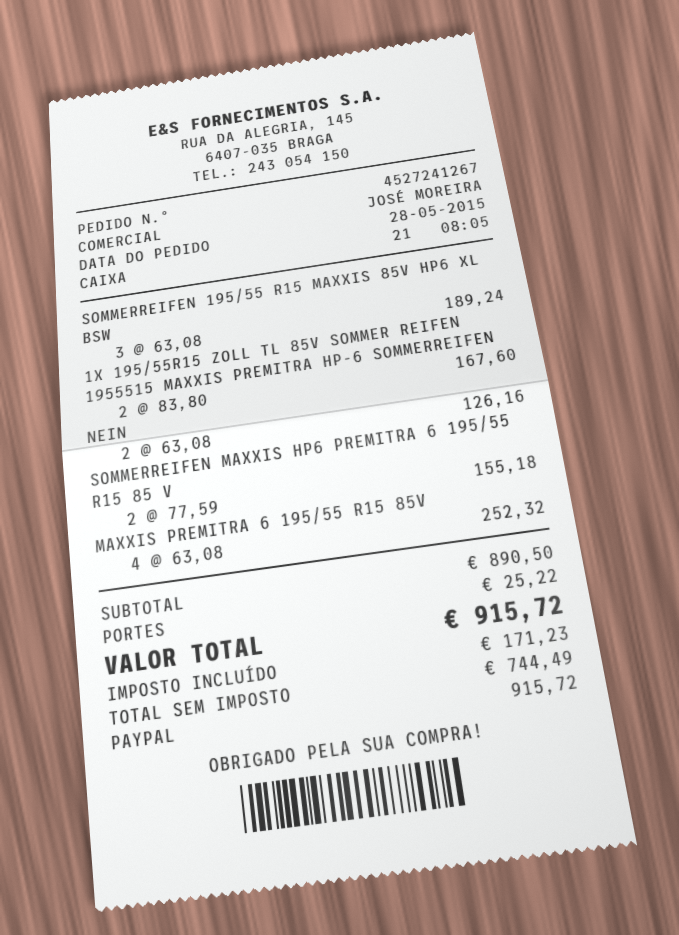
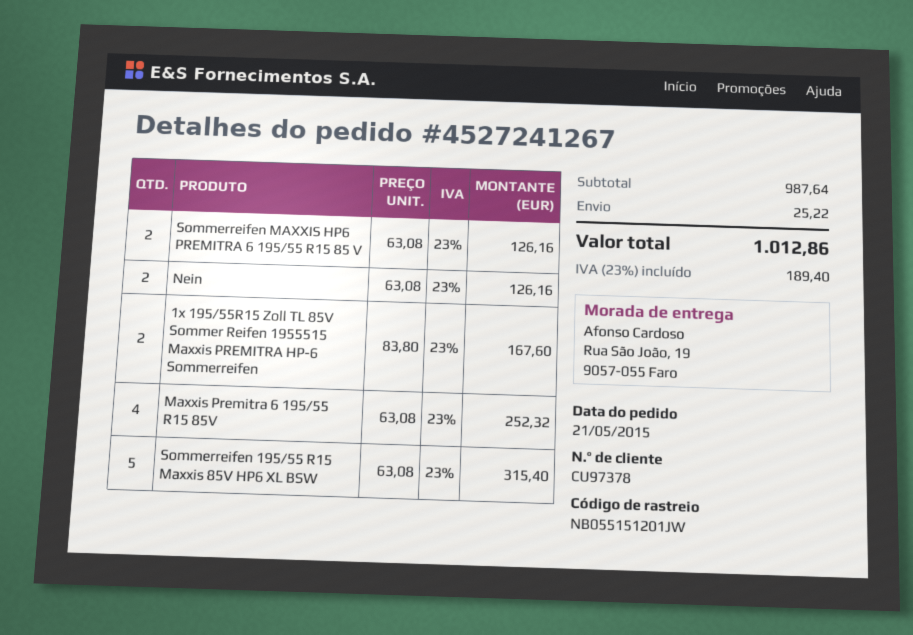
order date: 2015-05-28 -> 2015-05-21
SOMMERREIFEN 195/55 R15 MAXXIS 85V HP6 XL BSW: 3 x 63.08 = 189.24 -> 5 x 63.08 = 315.40
SOMMERREIFEN MAXXIS HP6 PREMITRA 6 195/55 R15 85 V: 2 x 77.59 = 155.18 -> 2 x 63.08 = 126.16
subtotal: 890.50 -> 987.64
tax: 171.23 -> 189.40
total: 915.72 -> 1012.86

